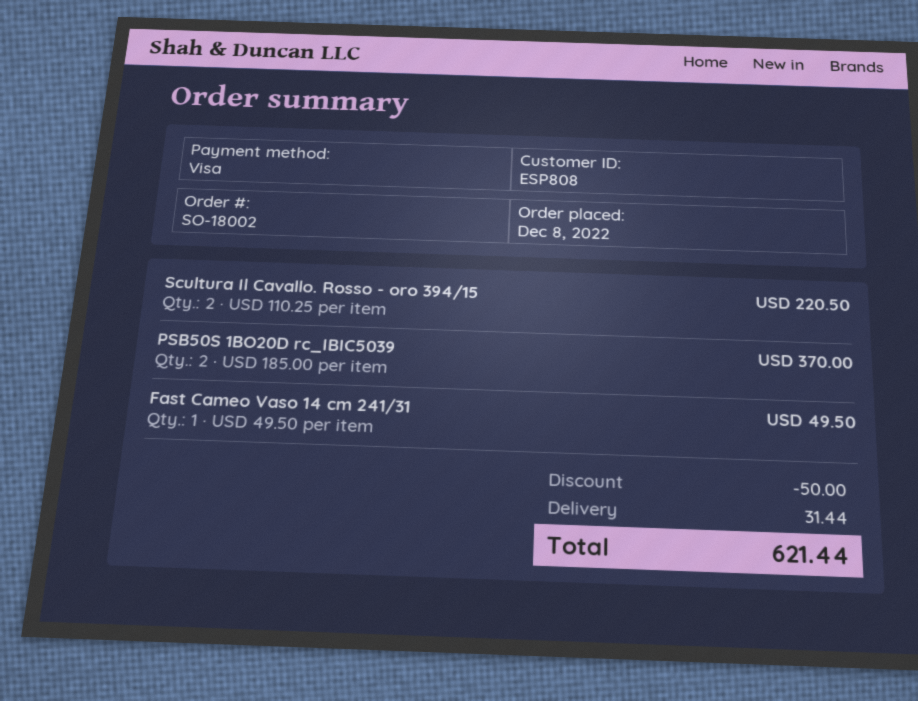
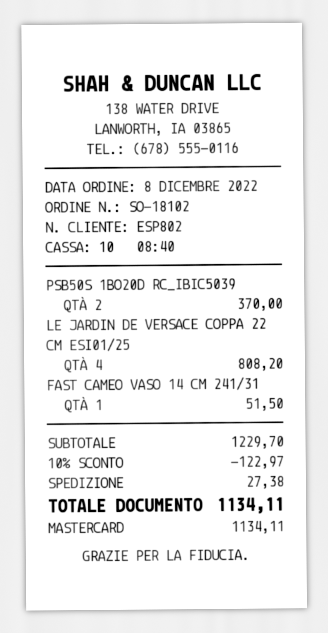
order number: SO-18002 -> SO-18102
customer number: ESP808 -> ESP802
payment method: Visa -> Mastercard
Scultura Il Cavallo. Rosso - oro 394/15: 2 for 220.50 -> none
Fast Cameo Vaso 14 cm 241/31: 1 for 49.50 -> 1 for 51.50
LE JARDIN DE VERSACE COPPA 22 CM ESI01/25: none -> 4 for 808.20
discount: 50.00 -> 122.97
shipping: 31.44 -> 27.38
total: 621.44 -> 1134.11

